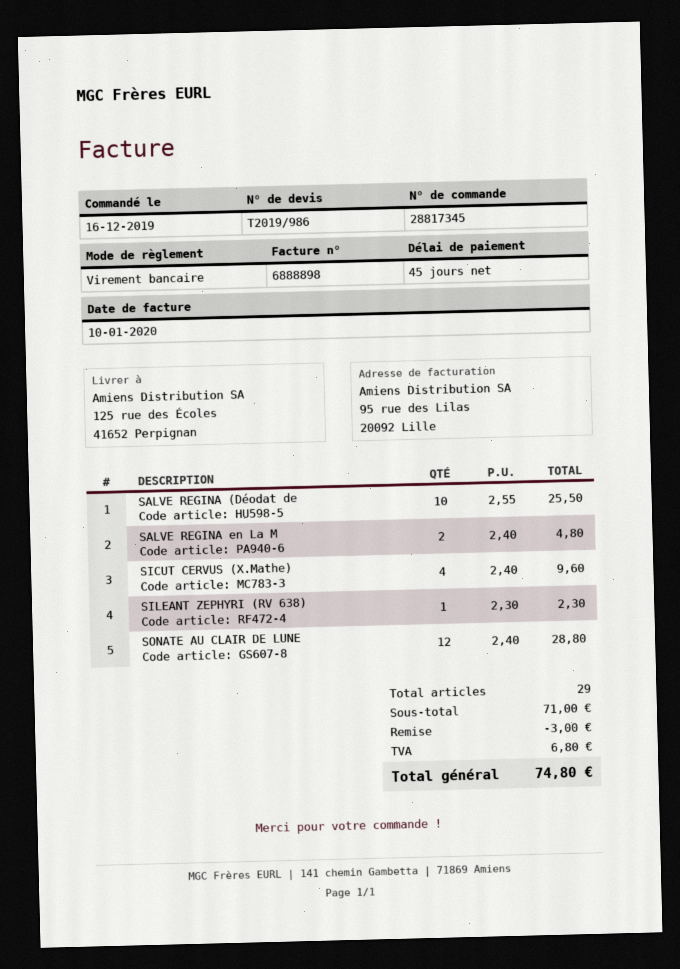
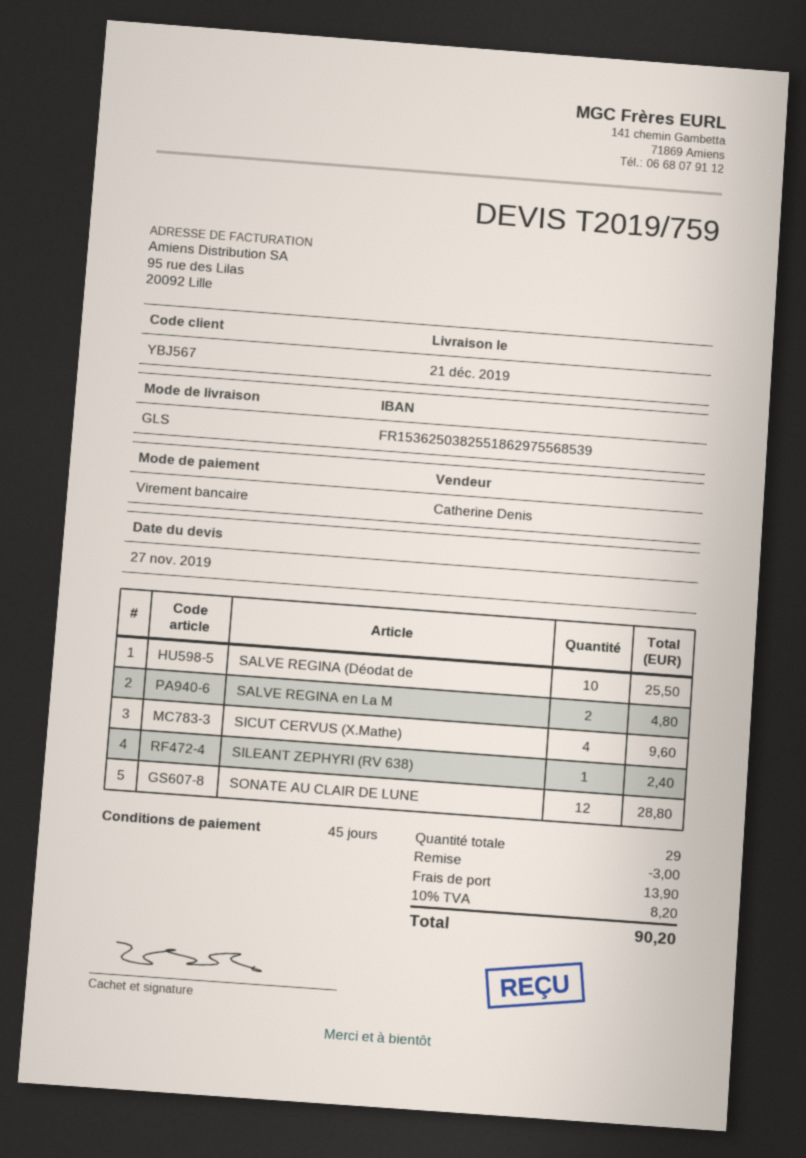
quote number: T2019/986 -> T2019/759
SILEANT ZEPHYRI (RV 638): 1 for 2.30 -> 1 for 2.40
shipping: none -> 13.90
tax: 6.80 -> 8.20
total: 74.80 -> 90.20

